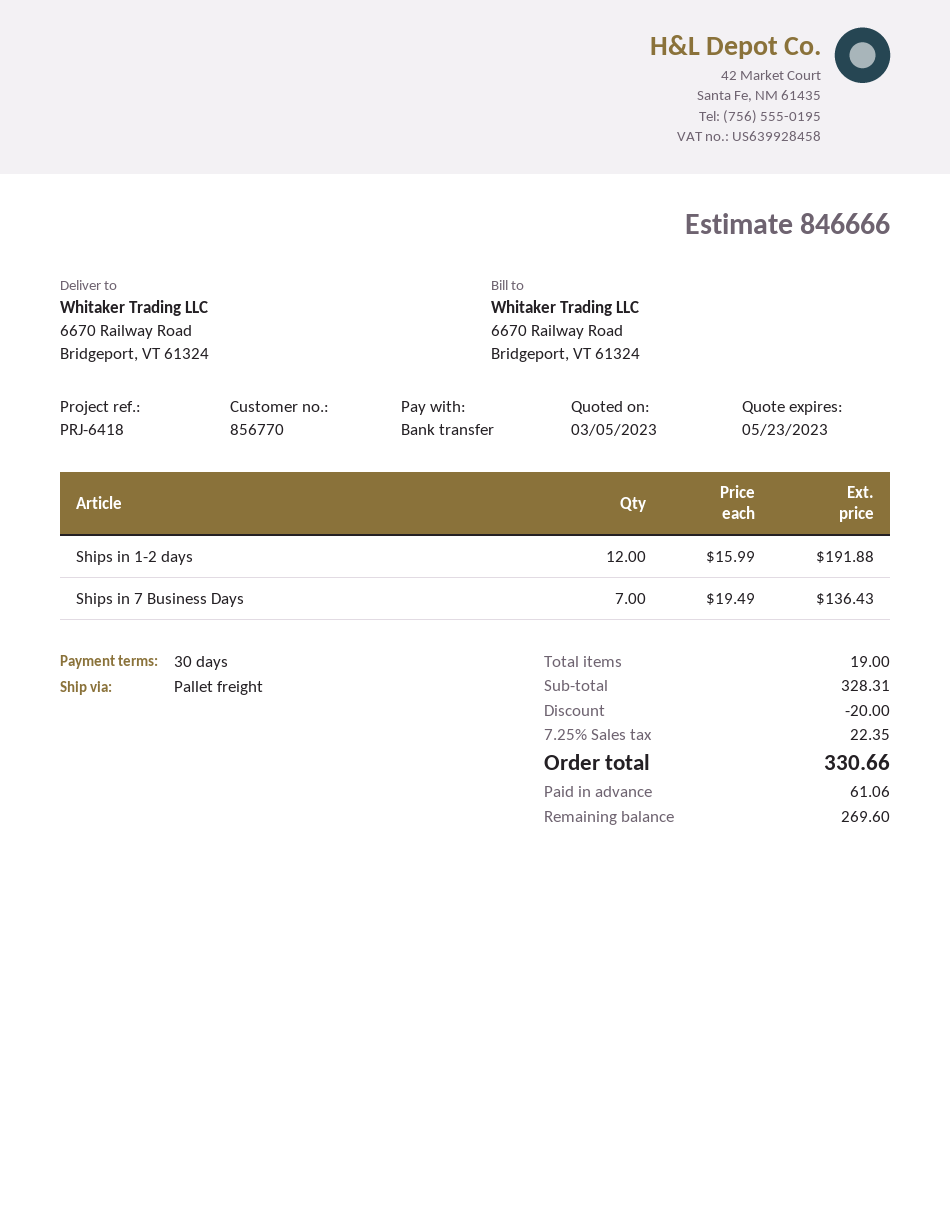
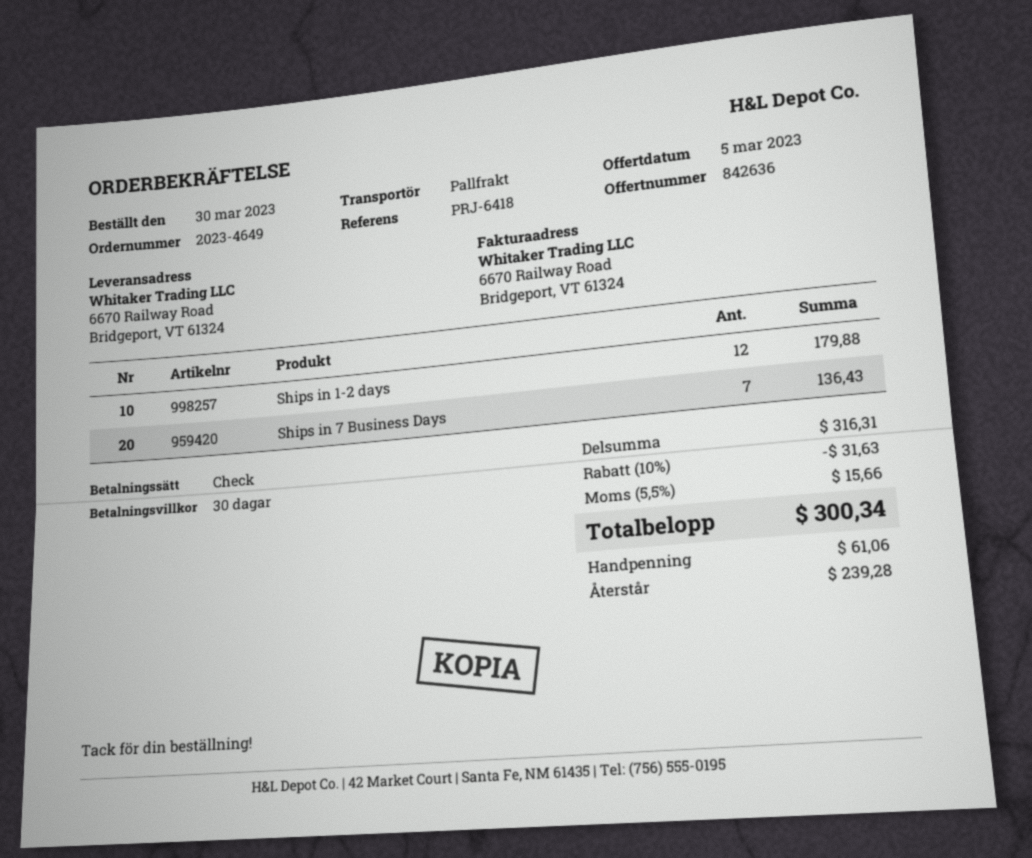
quote number: 846666 -> 842636
payment method: bank transfer -> cheque
Ships in 1-2 days: 12 for 191.88 -> 12 for 179.88
subtotal: 328.31 -> 316.31
discount: 20.00 -> 31.63
tax: 7.25% = 22.35 -> 5.5% = 15.66
total: 330.66 -> 300.34
balance: 269.60 -> 239.28

